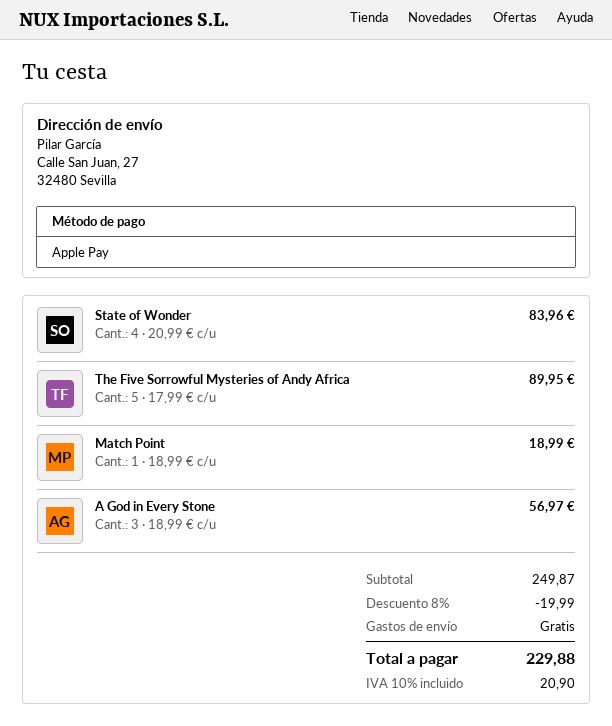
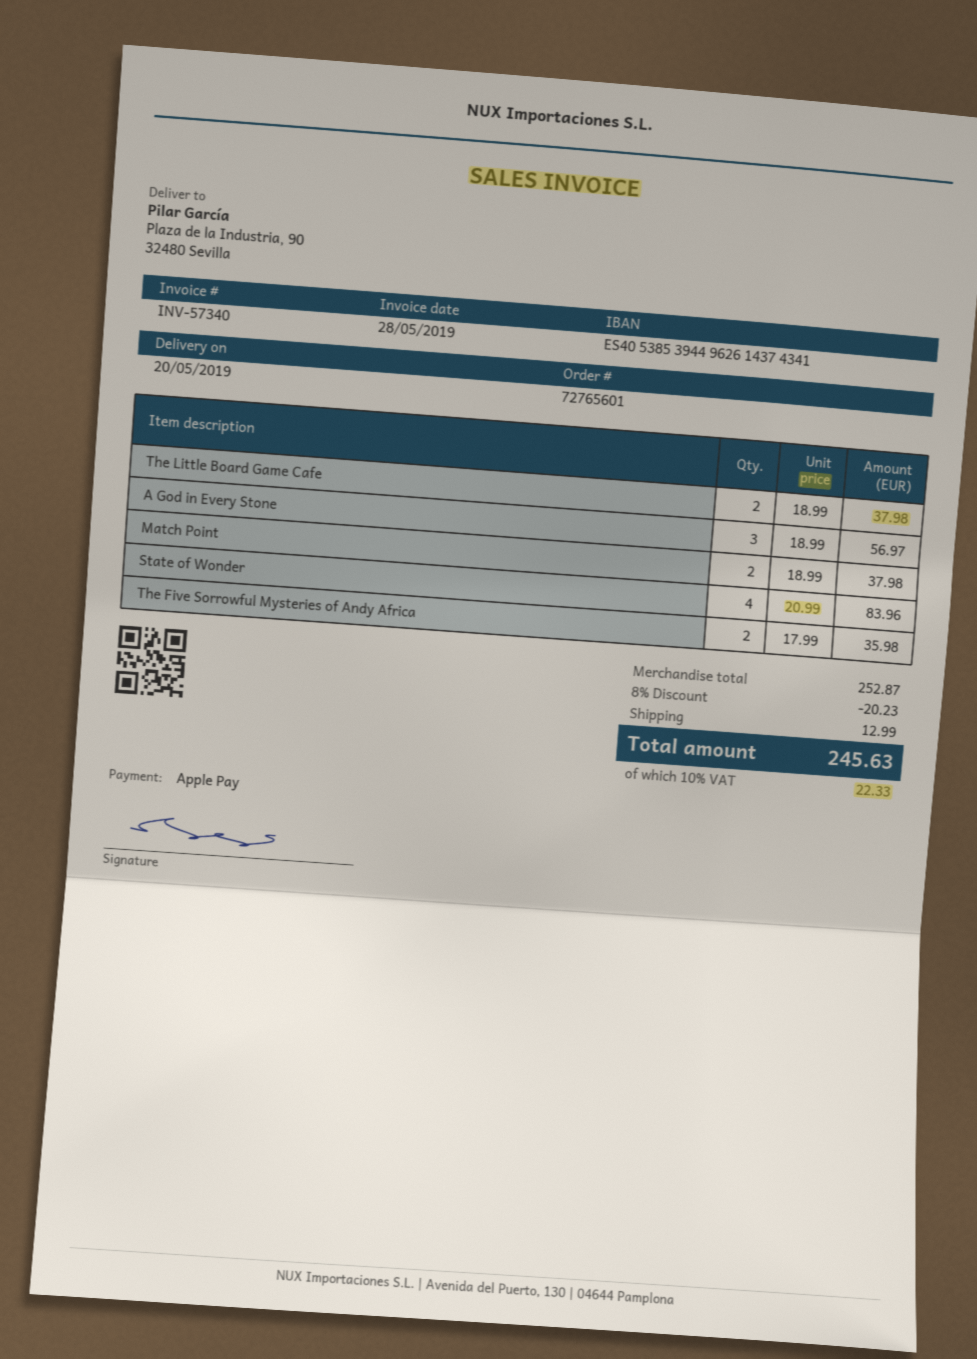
ship to: Calle San Juan, 27, 32480 Sevilla -> Plaza de la Industria, 90, 32480 Sevilla
The Five Sorrowful Mysteries of Andy Africa: 5 x 17.99 = 89.95 -> 2 x 17.99 = 35.98
Match Point: 1 x 18.99 = 18.99 -> 2 x 18.99 = 37.98
The Little Board Game Cafe: none -> 2 x 18.99 = 37.98
subtotal: 249.87 -> 252.87
discount: 8% = 19.99 -> 8% = 20.23
shipping: 0.00 -> 12.99
tax: 10% = 20.90 -> 10% = 22.33
total: 229.88 -> 245.63

